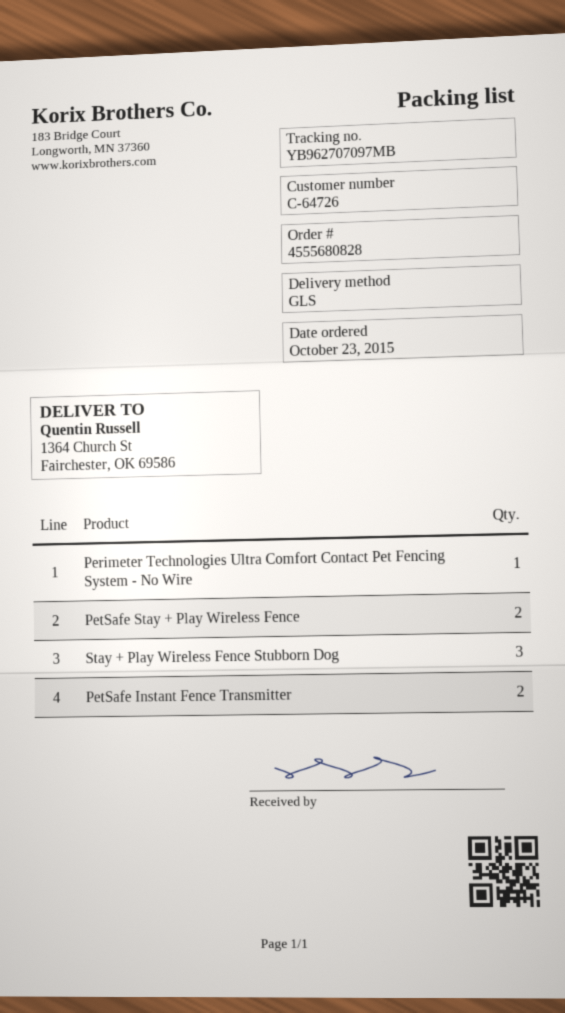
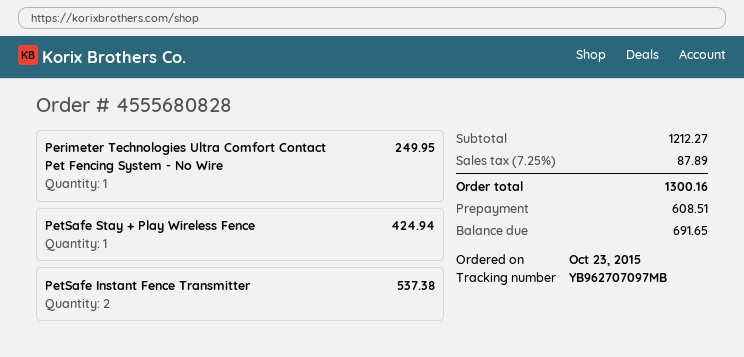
PetSafe Stay + Play Wireless Fence: 2 -> 1
Stay + Play Wireless Fence Stubborn Dog: 3 -> none

